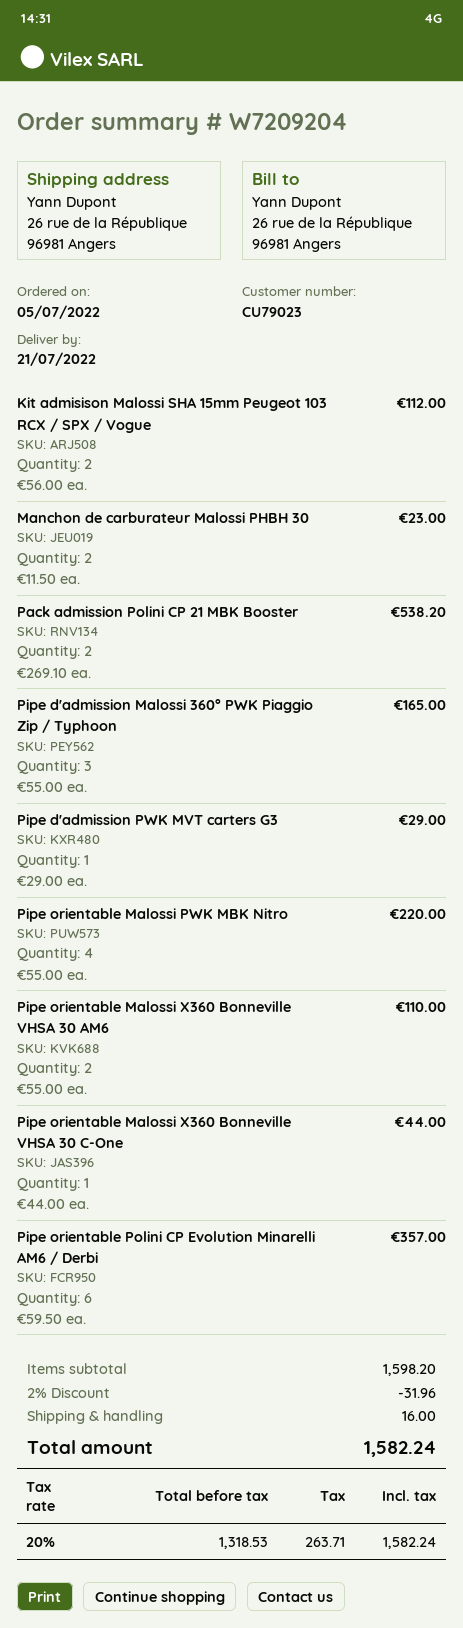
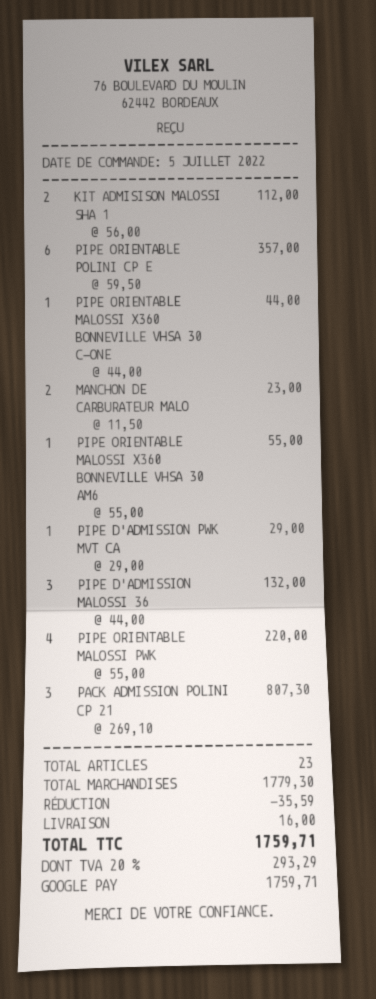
Pack admission Polini CP 21 MBK Booster: 2 x 269.10 = 538.20 -> 3 x 269.10 = 807.30
Pipe d'admission Malossi 360° PWK Piaggio Zip / Typhoon: 3 x 55.00 = 165.00 -> 3 x 44.00 = 132.00
Pipe orientable Malossi X360 Bonneville VHSA 30 AM6: 2 x 55.00 = 110.00 -> 1 x 55.00 = 55.00
subtotal: 1598.20 -> 1779.30
discount: 31.96 -> 35.59
tax: 20% = 263.71 -> 20% = 293.29
total: 1582.24 -> 1759.71

